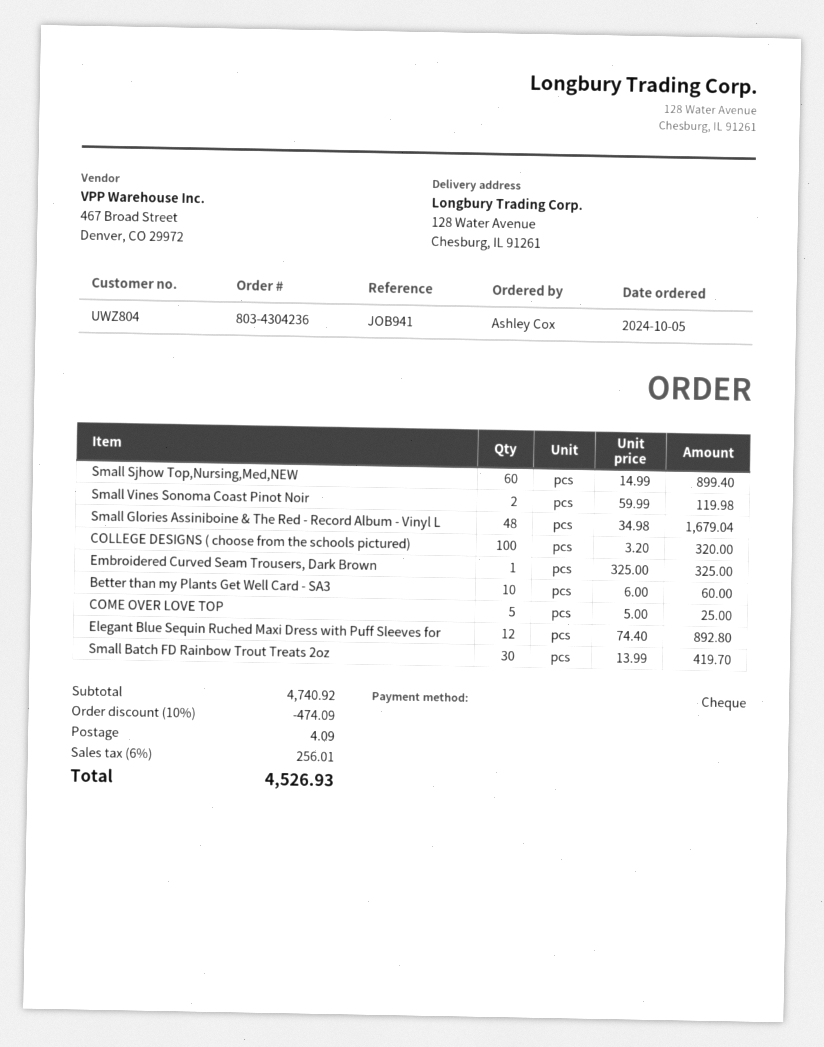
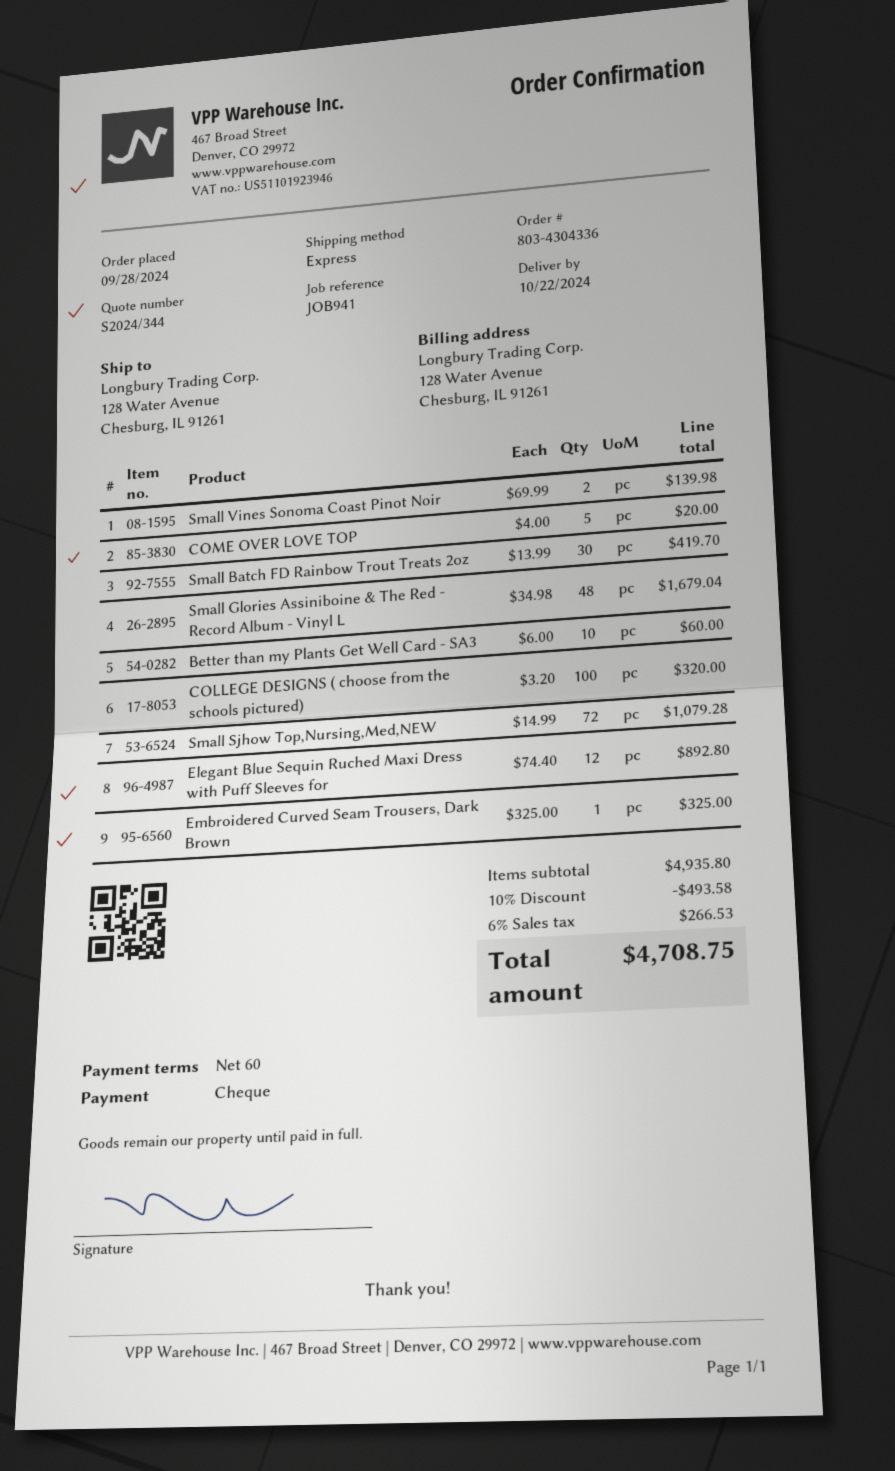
order number: 803-4304236 -> 803-4304336
order date: 2024-10-05 -> 2024-09-28
Small Sjhow Top,Nursing,Med,NEW: 60 x 14.99 = 899.40 -> 72 x 14.99 = 1079.28
Small Vines Sonoma Coast Pinot Noir: 2 x 59.99 = 119.98 -> 2 x 69.99 = 139.98
COME OVER LOVE TOP: 5 x 5.00 = 25.00 -> 5 x 4.00 = 20.00
subtotal: 4740.92 -> 4935.80
discount: 10% = 474.09 -> 10% = 493.58
shipping: 4.09 -> none
tax: 6% = 256.01 -> 6% = 266.53
total: 4526.93 -> 4708.75

